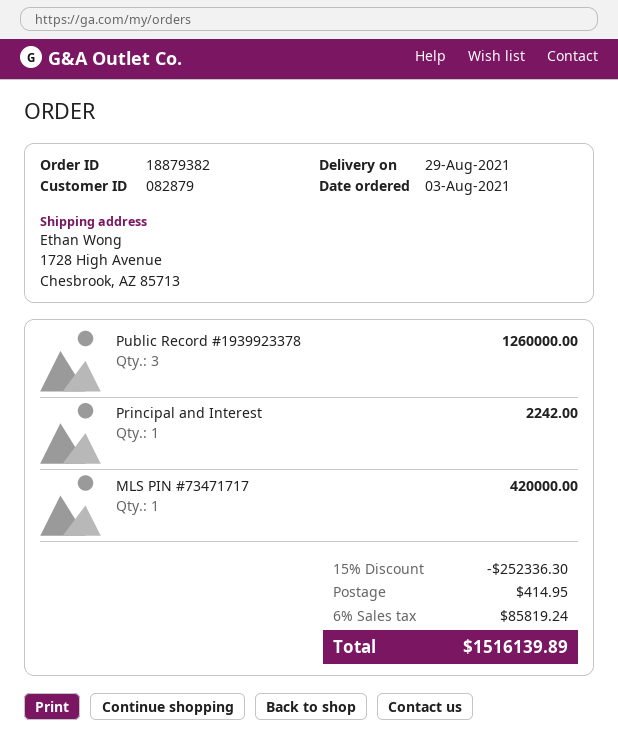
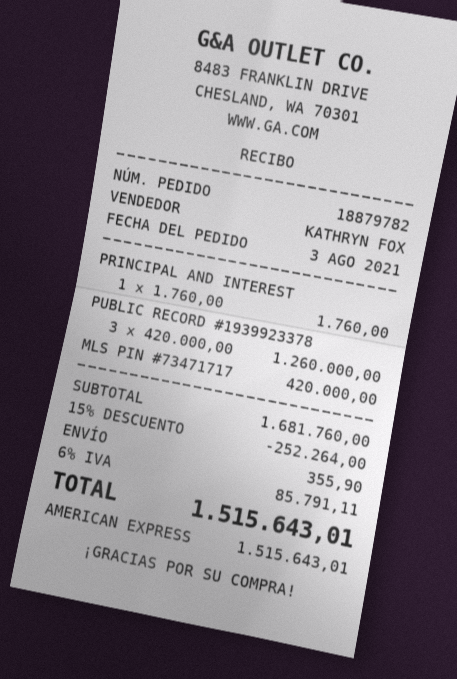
order number: 18879382 -> 18879782
Principal and Interest: 1 for 2242.00 -> 1 for 1760.00
discount: 15% = 252336.30 -> 15% = 252264.00
shipping: 414.95 -> 355.90
tax: 6% = 85819.24 -> 6% = 85791.11
total: 1516139.89 -> 1515643.01

